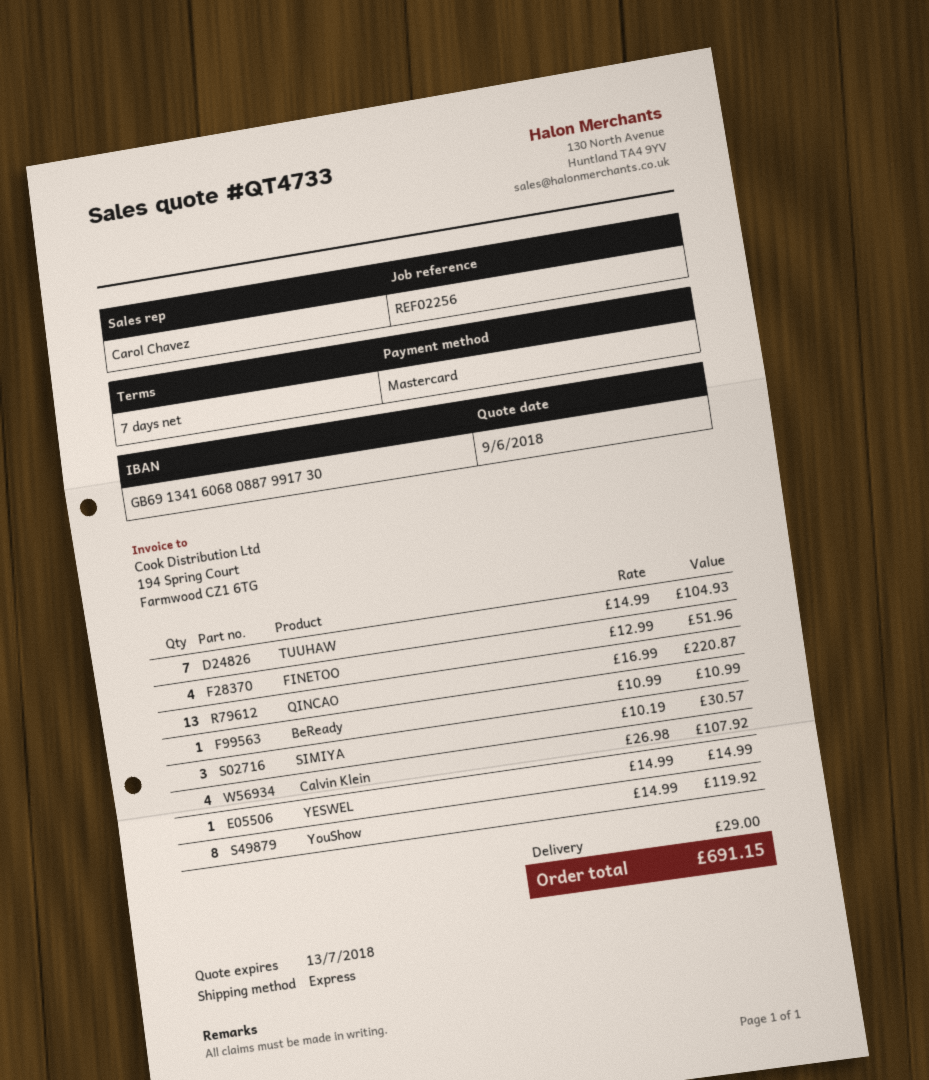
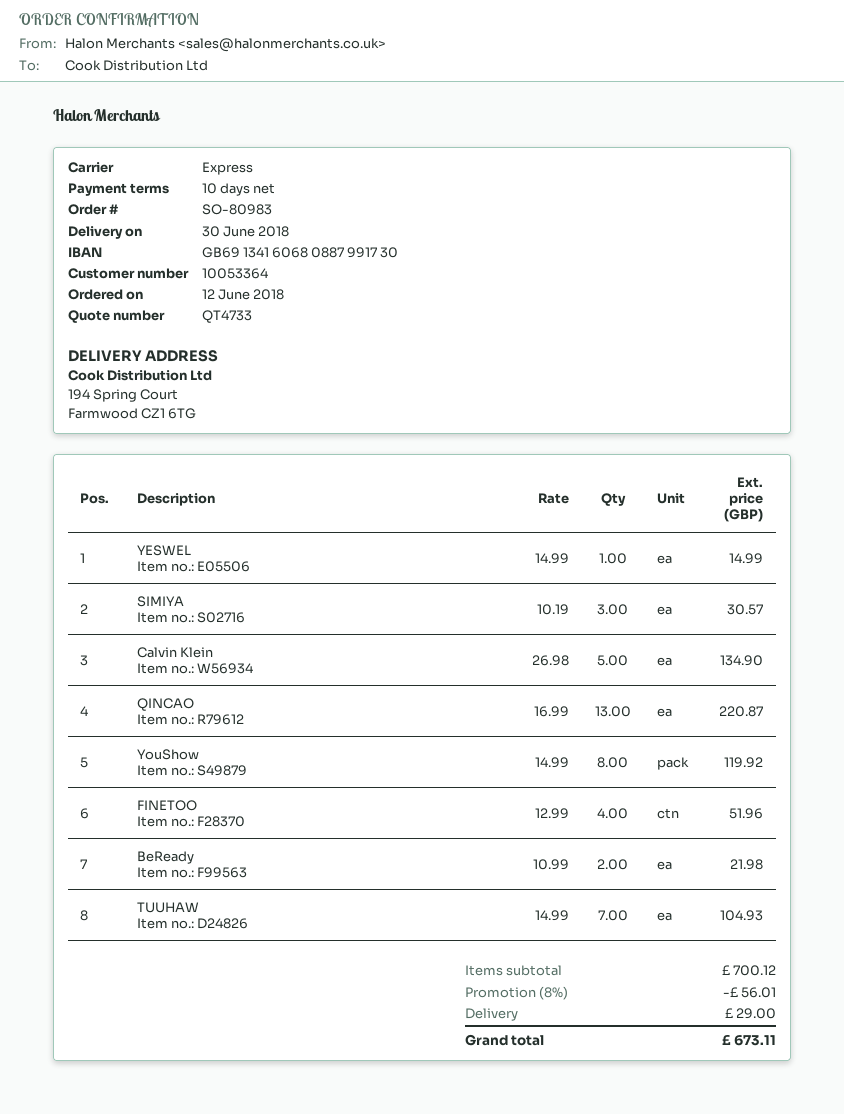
payment terms: 7 days -> 10 days
BeReady: 1 x 10.99 = 10.99 -> 2 x 10.99 = 21.98
Calvin Klein: 4 x 26.98 = 107.92 -> 5 x 26.98 = 134.90
discount: none -> 8% = 56.01
total: 691.15 -> 673.11

